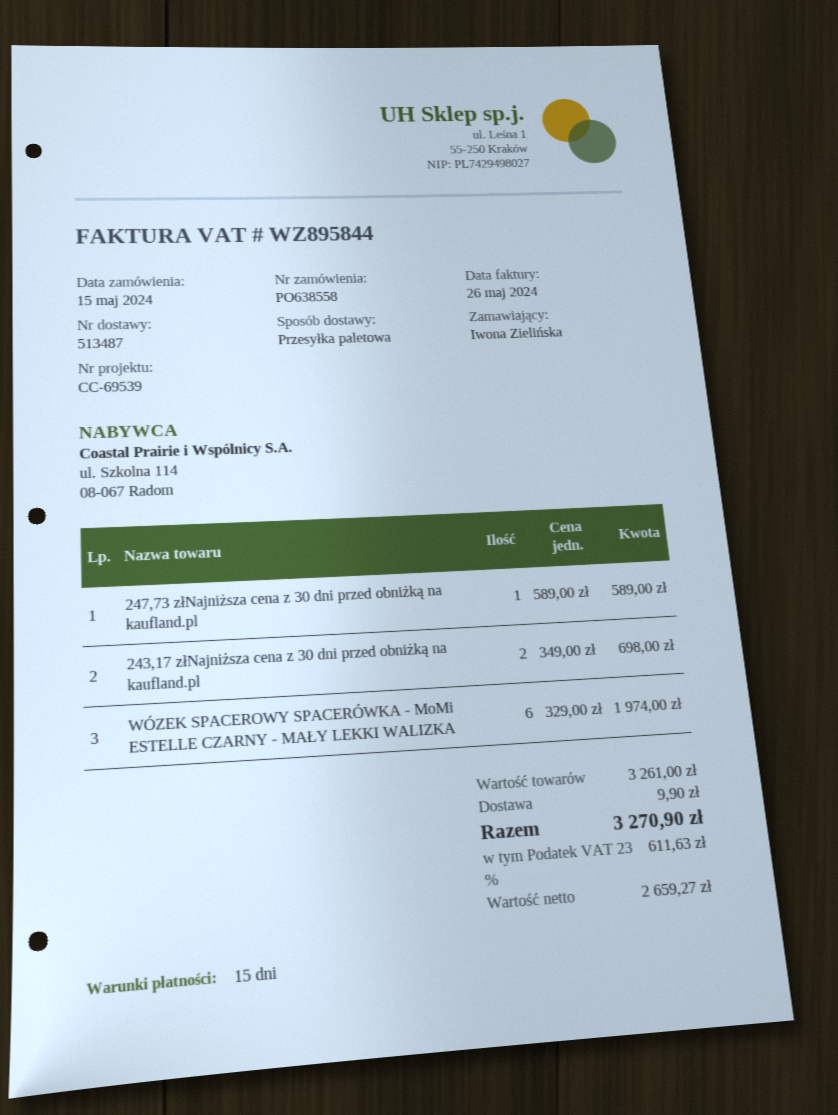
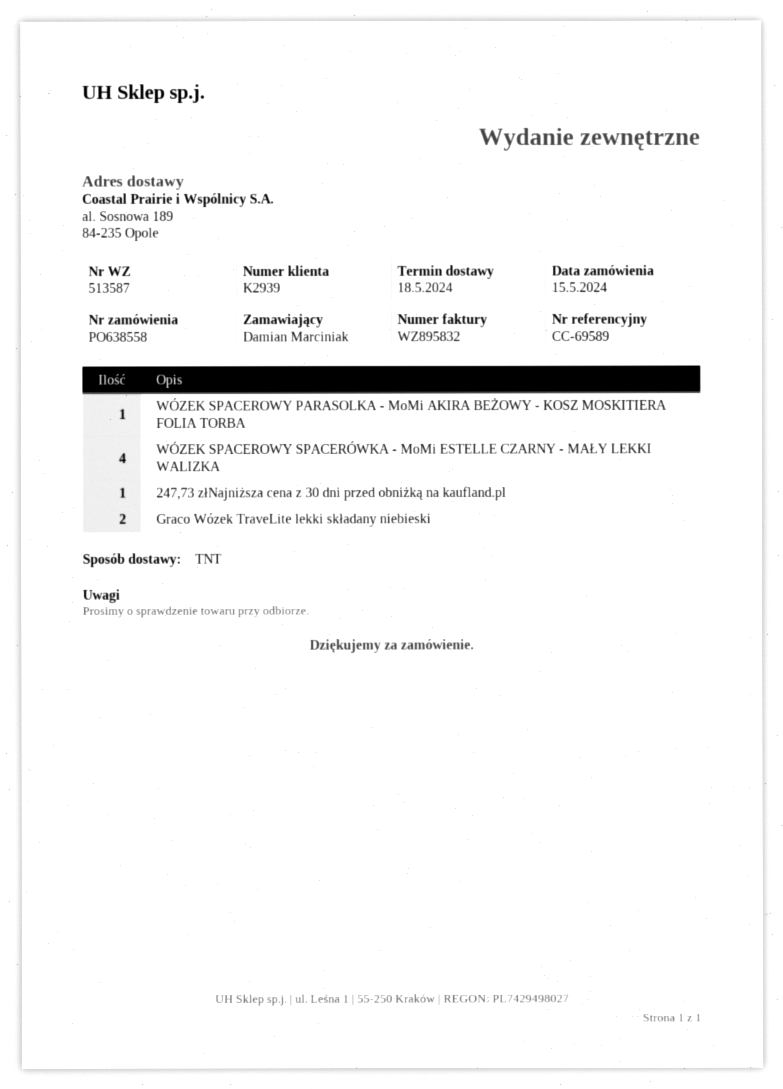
delivery note number: 513487 -> 513587
invoice number: WZ895844 -> WZ895832
reference: CC-69539 -> CC-69589
ordered by: Iwona Zielińska -> Damian Marciniak
shipping method: pallet freight -> TNT
243,17 złNajniższa cena z 30 dni przed obniżką na kaufland.pl: 2 -> none
WÓZEK SPACEROWY SPACERÓWKA - MoMi ESTELLE CZARNY - MAŁY LEKKI WALIZKA: 6 -> 4
WÓZEK SPACEROWY PARASOLKA - MoMi AKIRA BEŻOWY - KOSZ MOSKITIERA FOLIA TORBA: none -> 1
Graco Wózek TraveLite lekki składany niebieski: none -> 2

